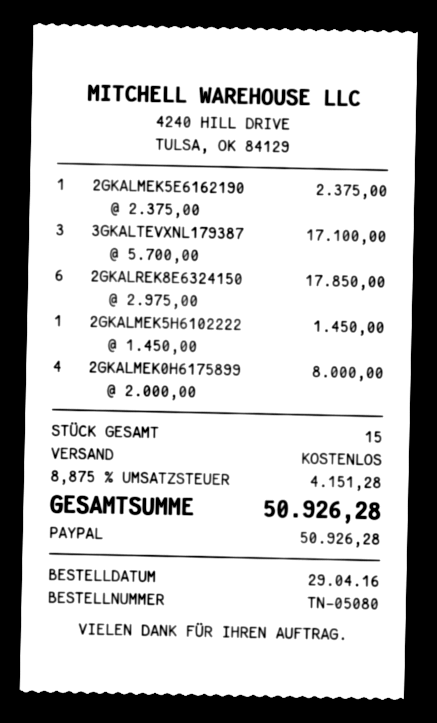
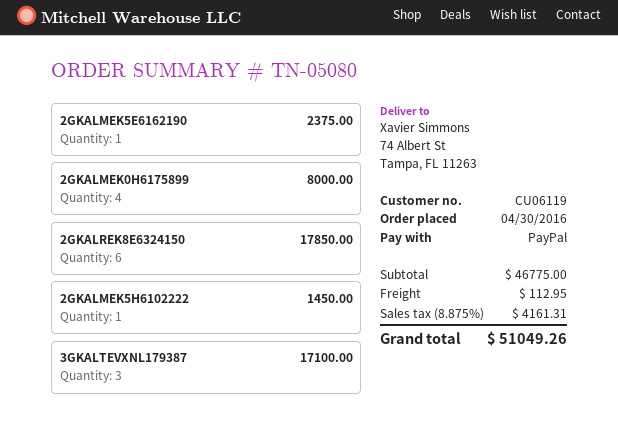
order date: 2016-04-29 -> 2016-04-30
shipping: 0.00 -> 112.95
tax: 8.875% = 4151.28 -> 8.875% = 4161.31
total: 50926.28 -> 51049.26

